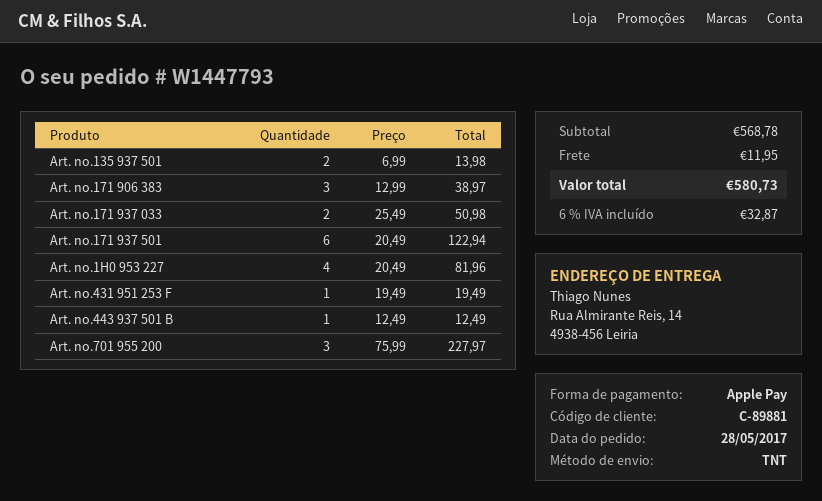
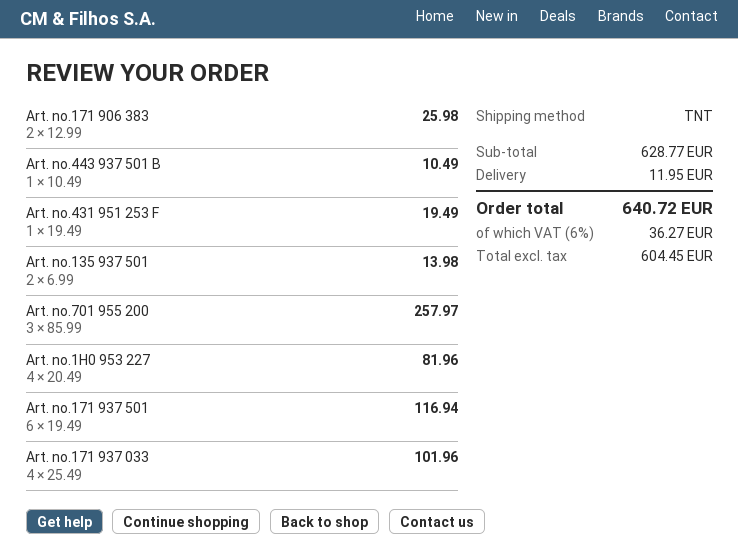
Art. no.171 906 383: 3 x 12.99 = 38.97 -> 2 x 12.99 = 25.98
Art. no.171 937 033: 2 x 25.49 = 50.98 -> 4 x 25.49 = 101.96
Art. no.171 937 501: 6 x 20.49 = 122.94 -> 6 x 19.49 = 116.94
Art. no.443 937 501 B: 1 x 12.49 = 12.49 -> 1 x 10.49 = 10.49
Art. no.701 955 200: 3 x 75.99 = 227.97 -> 3 x 85.99 = 257.97
subtotal: 568.78 -> 628.77
tax: 6% = 32.87 -> 6% = 36.27
total: 580.73 -> 640.72

